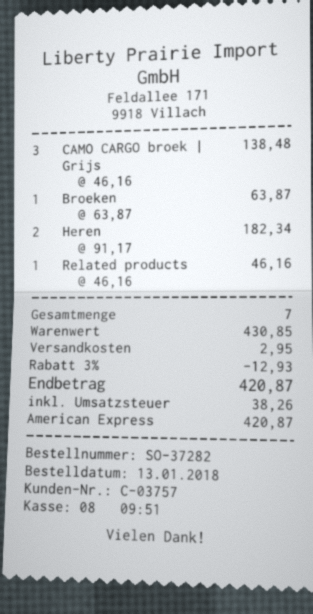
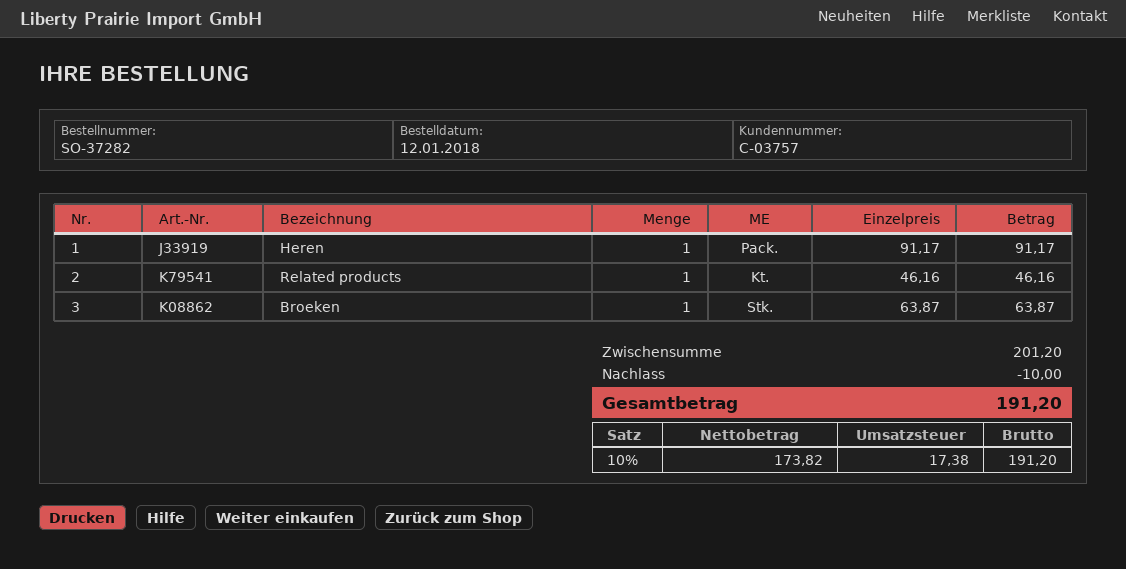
order date: 2018-01-13 -> 2018-01-12
CAMO CARGO broek | Grijs: 3 x 46.16 = 138.48 -> none
Heren: 2 x 91.17 = 182.34 -> 1 x 91.17 = 91.17
subtotal: 430.85 -> 201.20
discount: 12.93 -> 10.00
shipping: 2.95 -> none
tax: 38.26 -> 17.38
total: 420.87 -> 191.20

